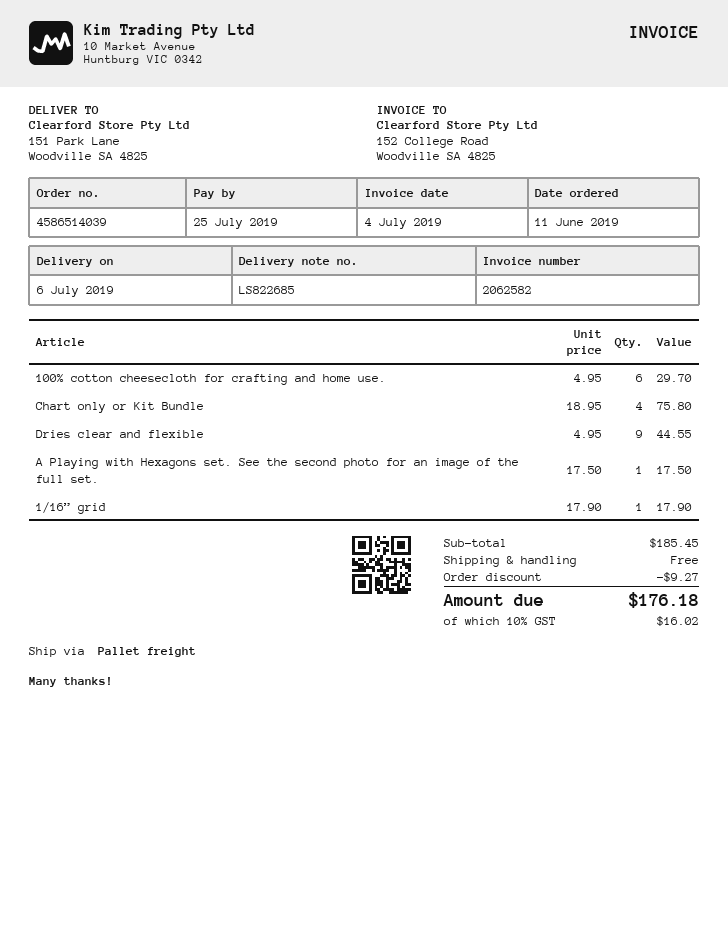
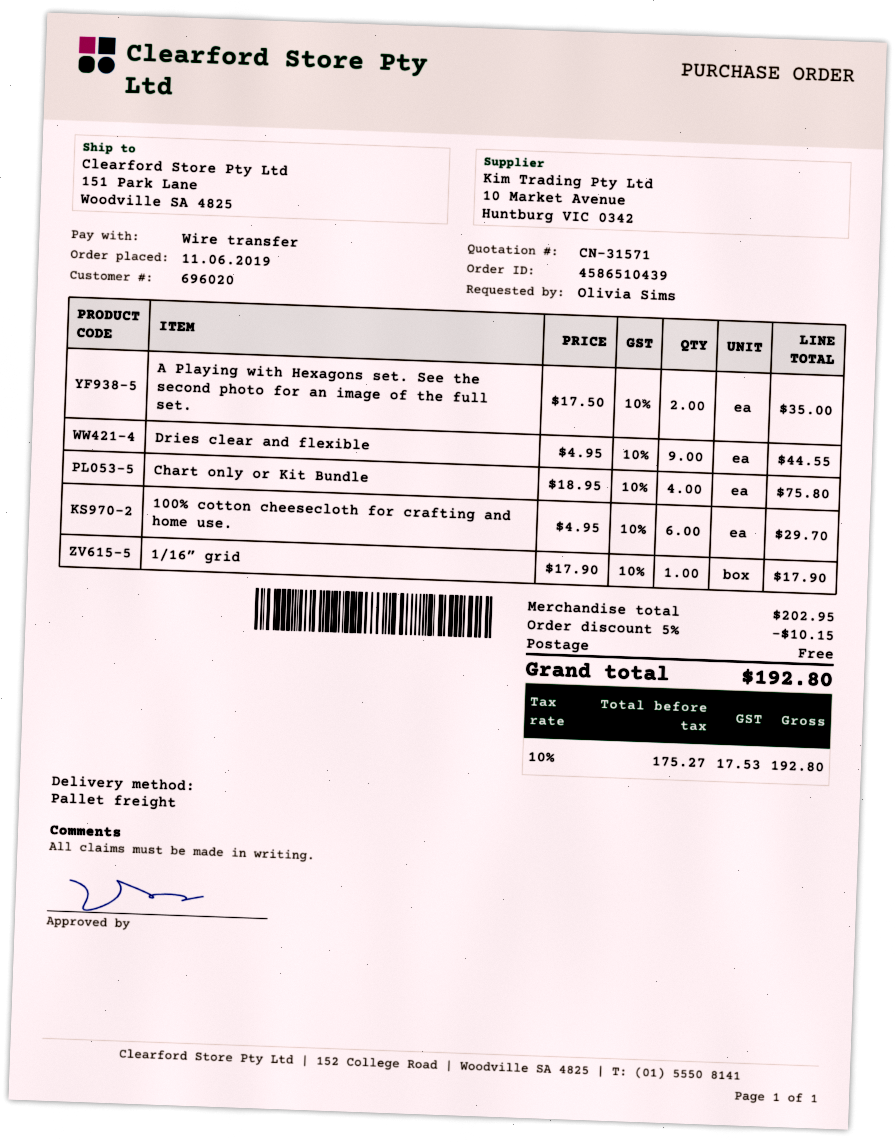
order number: 4586514039 -> 4586510439
A Playing with Hexagons set. See the second photo for an image of the full set.: 1 x 17.50 = 17.50 -> 2 x 17.50 = 35.00
subtotal: 185.45 -> 202.95
discount: 9.27 -> 10.15
tax: 10% = 16.02 -> 10% = 17.53
total: 176.18 -> 192.80

